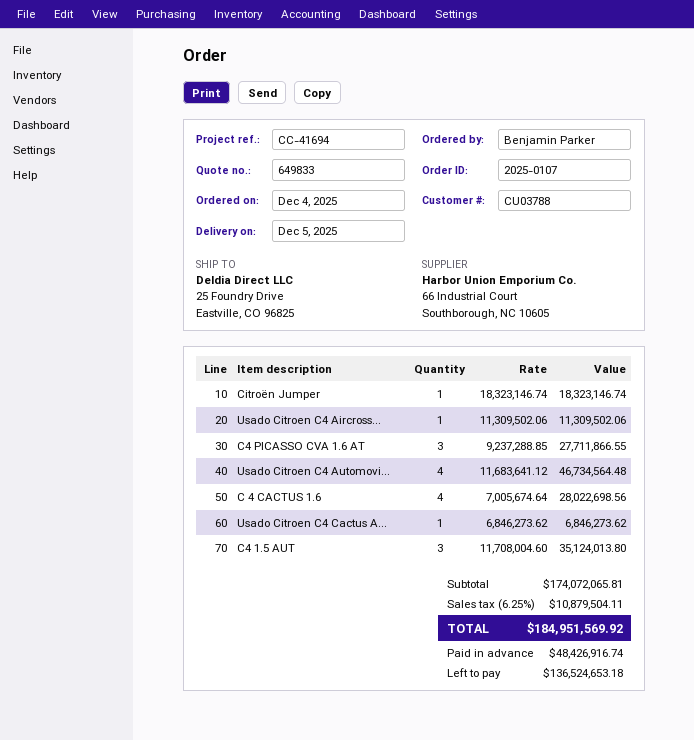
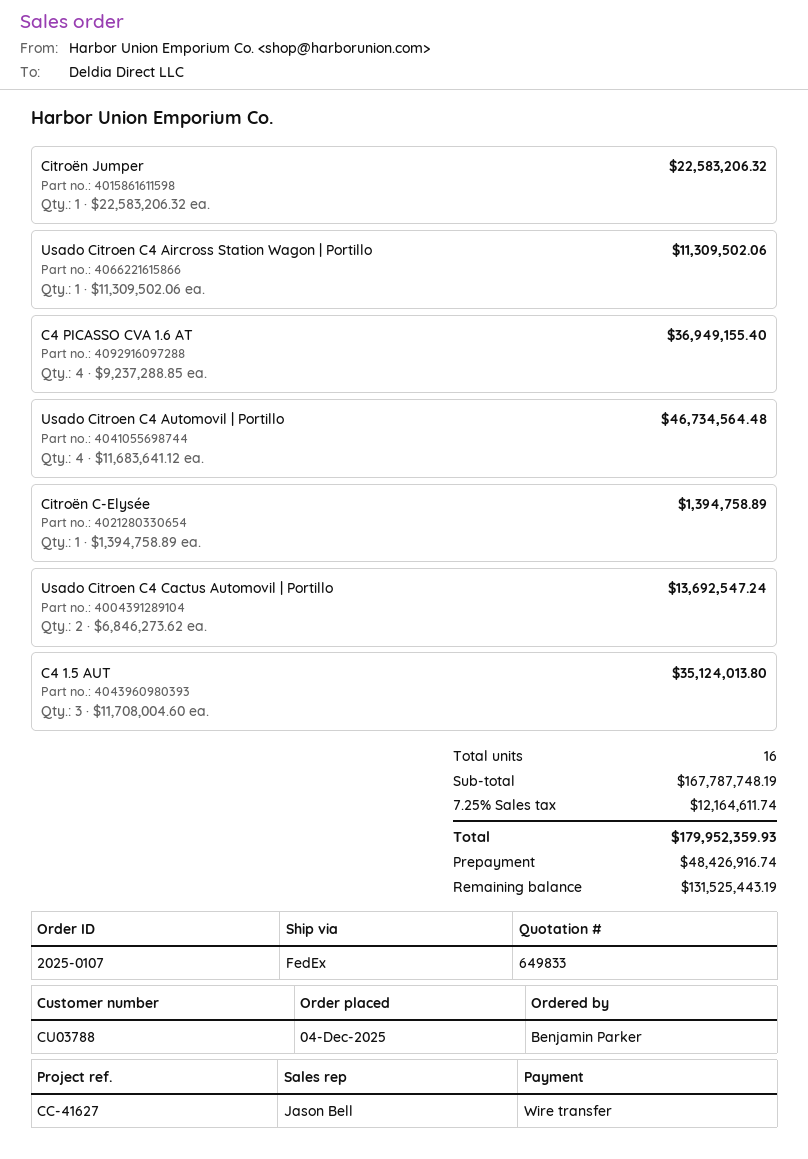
reference: CC-41694 -> CC-41627
Citroën Jumper: 1 x 18323146.74 = 18323146.74 -> 1 x 22583206.32 = 22583206.32
C4 PICASSO CVA 1.6 AT: 3 x 9237288.85 = 27711866.55 -> 4 x 9237288.85 = 36949155.40
C 4 CACTUS 1.6: 4 x 7005674.64 = 28022698.56 -> none
Usado Citroen C4 Cactus A...: 1 x 6846273.62 = 6846273.62 -> 2 x 6846273.62 = 13692547.24
Citroën C-Elysée: none -> 1 x 1394758.89 = 1394758.89
subtotal: 174072065.81 -> 167787748.19
tax: 6.25% = 10879504.11 -> 7.25% = 12164611.74
total: 184951569.92 -> 179952359.93
balance: 136524653.18 -> 131525443.19

